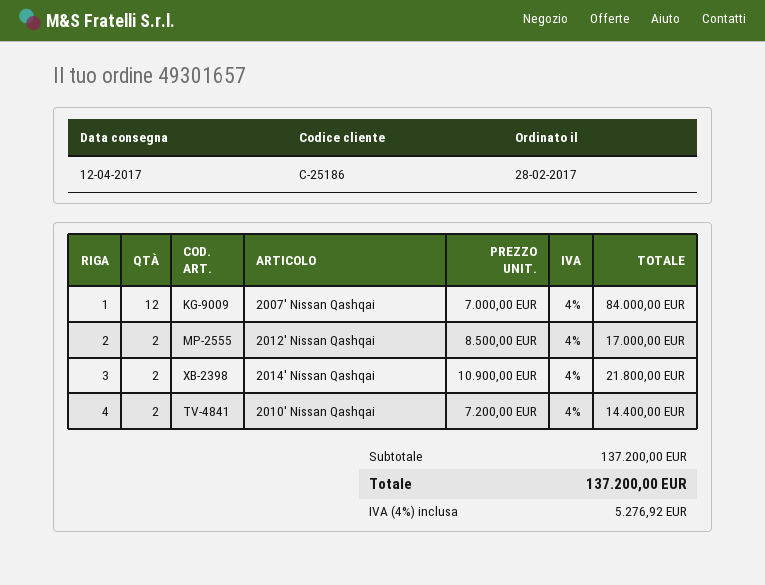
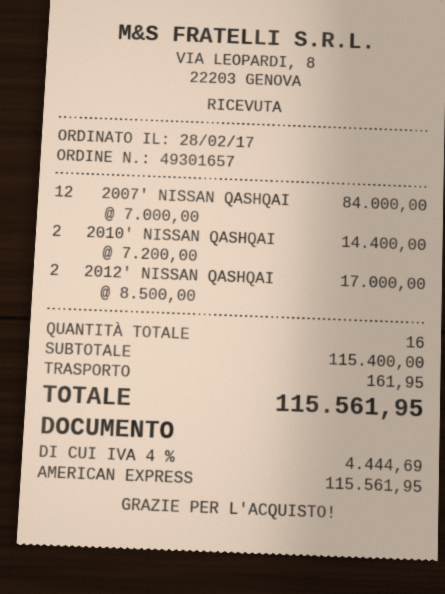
2014' Nissan Qashqai: 2 x 10900.00 = 21800.00 -> none
subtotal: 137200.00 -> 115400.00
shipping: none -> 161.95
tax: 4% = 5276.92 -> 4% = 4444.69
total: 137200.00 -> 115561.95

